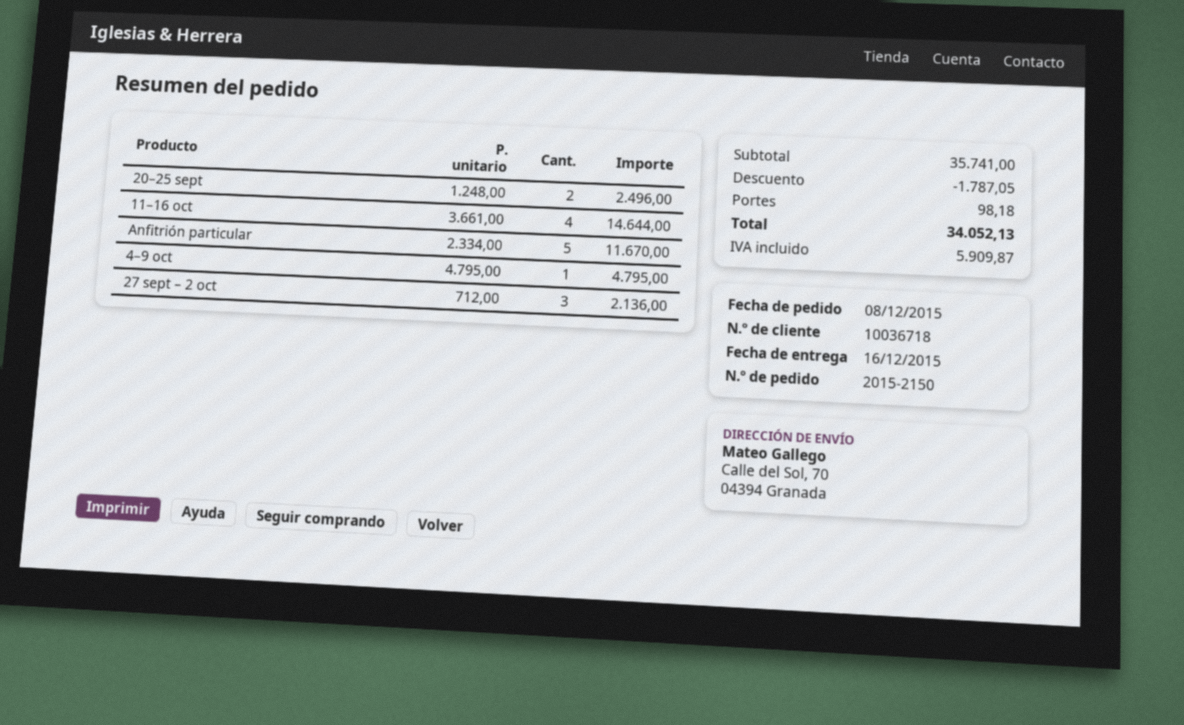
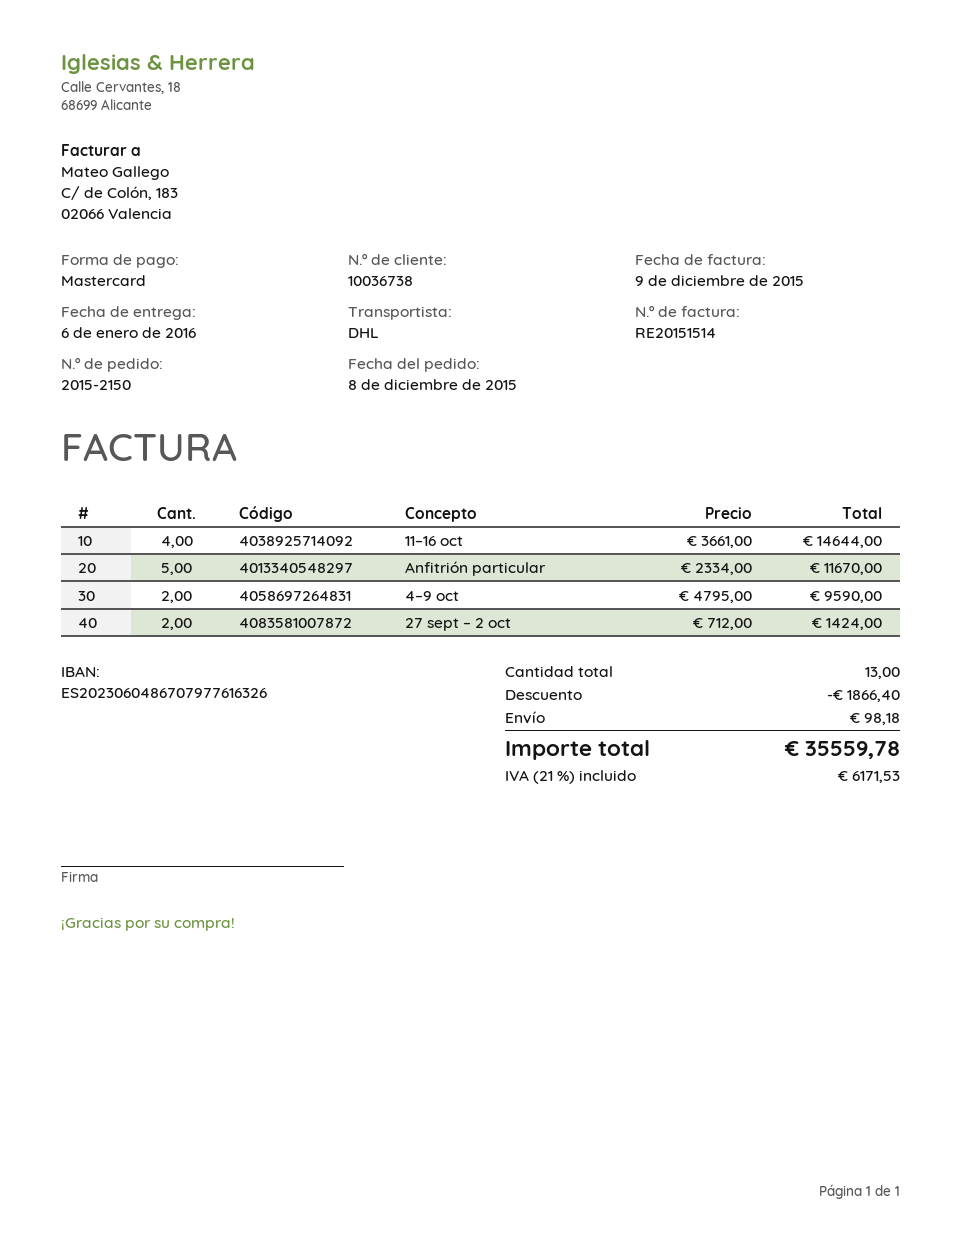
delivery date: 2015-12-16 -> 2016-01-06
customer number: 10036718 -> 10036738
20–25 sept: 2 x 1248.00 = 2496.00 -> none
4–9 oct: 1 x 4795.00 = 4795.00 -> 2 x 4795.00 = 9590.00
27 sept – 2 oct: 3 x 712.00 = 2136.00 -> 2 x 712.00 = 1424.00
discount: 1787.05 -> 1866.40
tax: 5909.87 -> 6171.53
total: 34052.13 -> 35559.78

